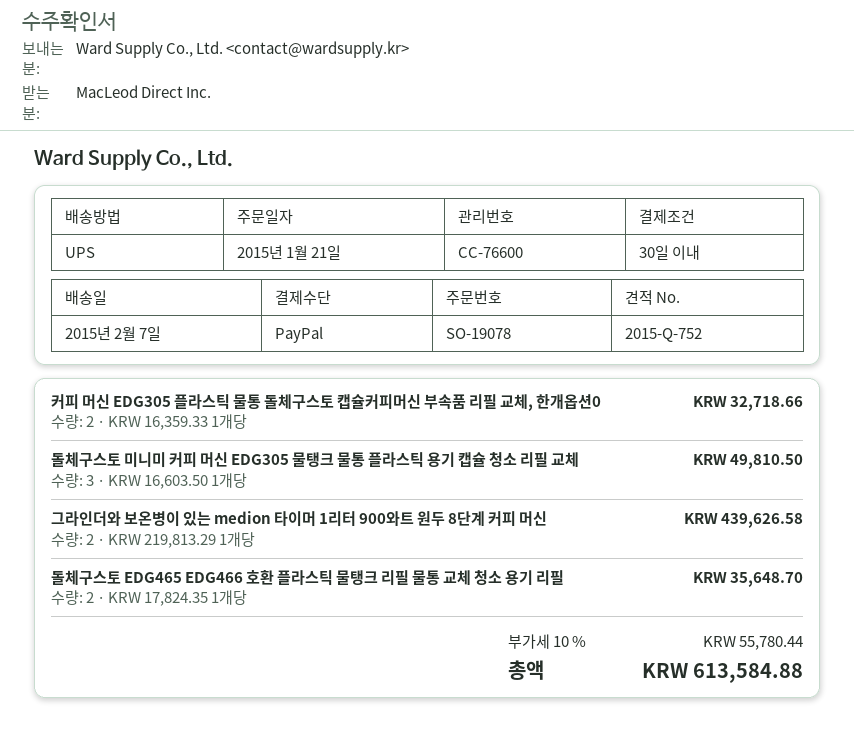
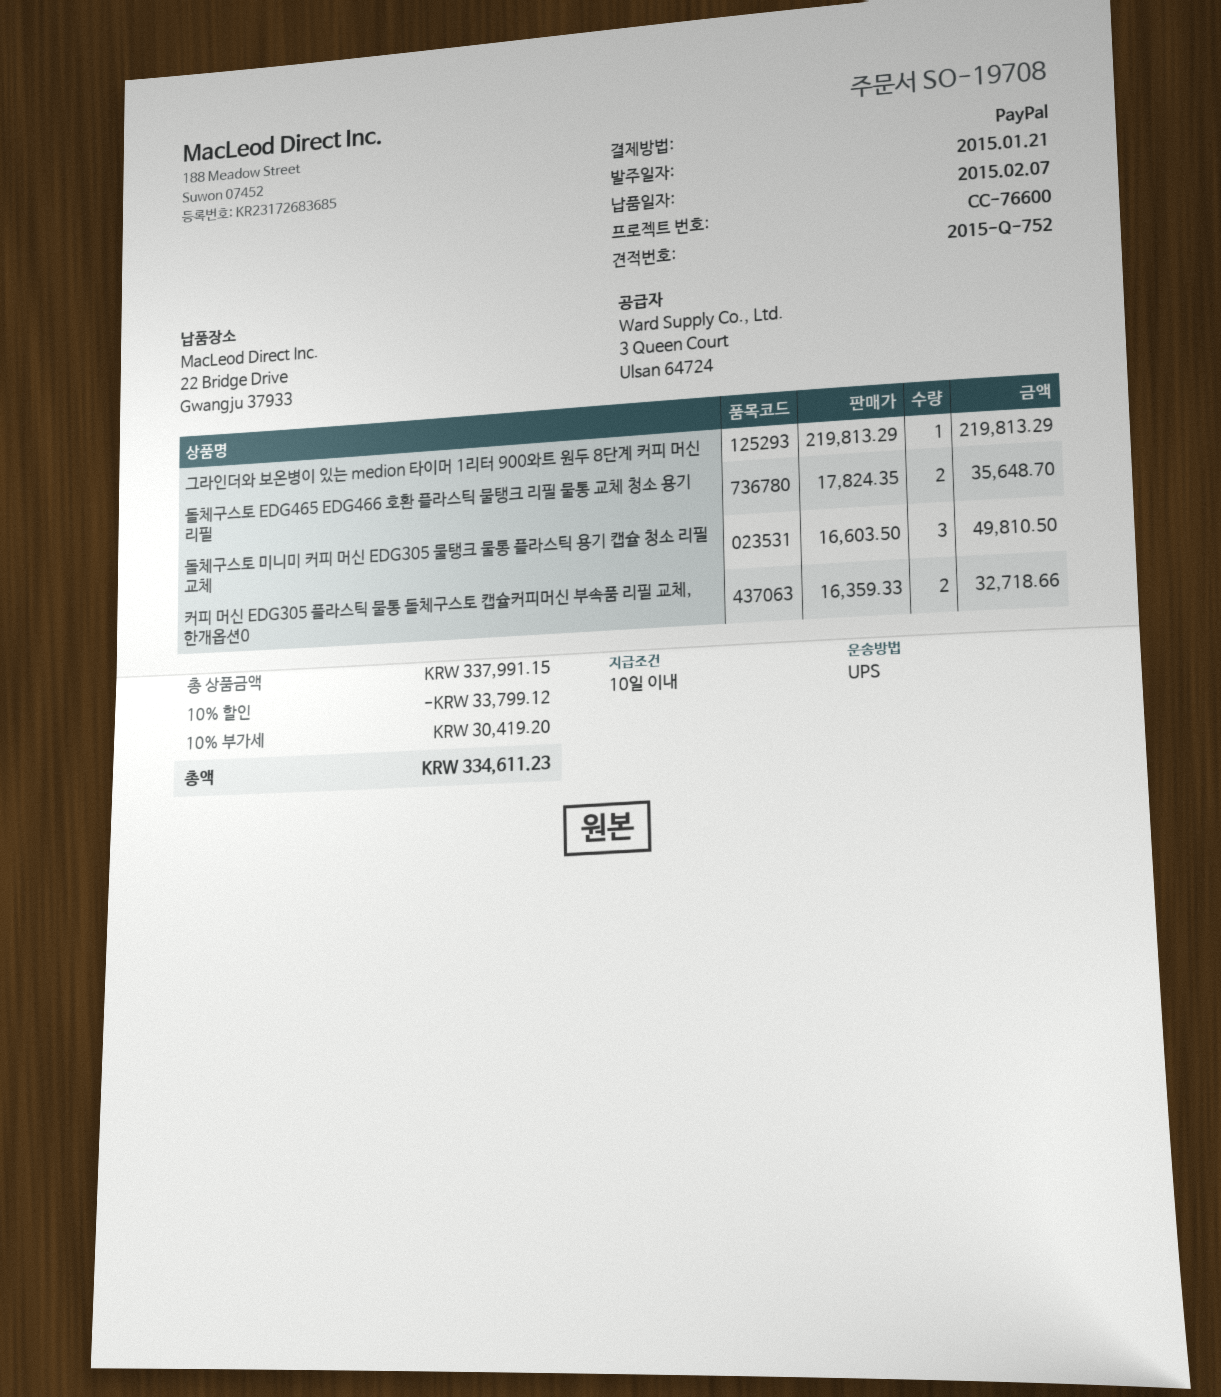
order number: SO-19078 -> SO-19708
payment terms: 30 days -> 10 days
그라인더와 보온병이 있는 medion 타이머 1리터 900와트 원두 8단계 커피 머신: 2 x 219813.29 = 439626.58 -> 1 x 219813.29 = 219813.29
discount: none -> 10% = 33799.12
tax: 10% = 55780.44 -> 10% = 30419.20
total: 613584.88 -> 334611.23

